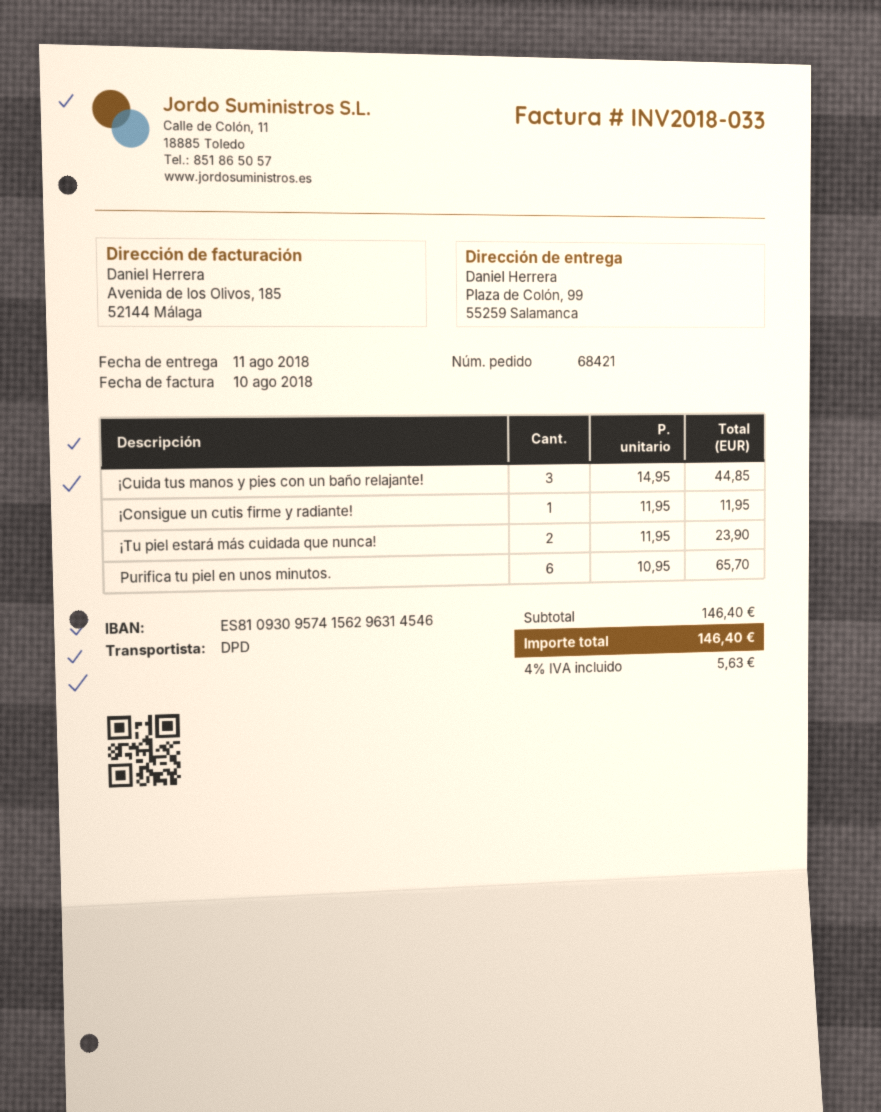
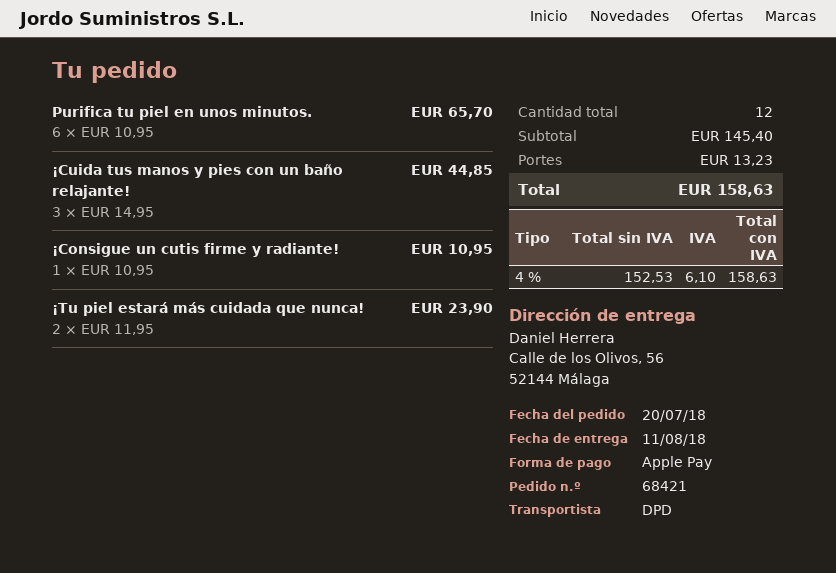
ship to: Plaza de Colón, 99, 55259 Salamanca -> Calle de los Olivos, 56, 52144 Málaga
¡Consigue un cutis firme y radiante!: 1 x 11.95 = 11.95 -> 1 x 10.95 = 10.95
subtotal: 146.40 -> 145.40
shipping: none -> 13.23
tax: 4% = 5.63 -> 4% = 6.10
total: 146.40 -> 158.63

